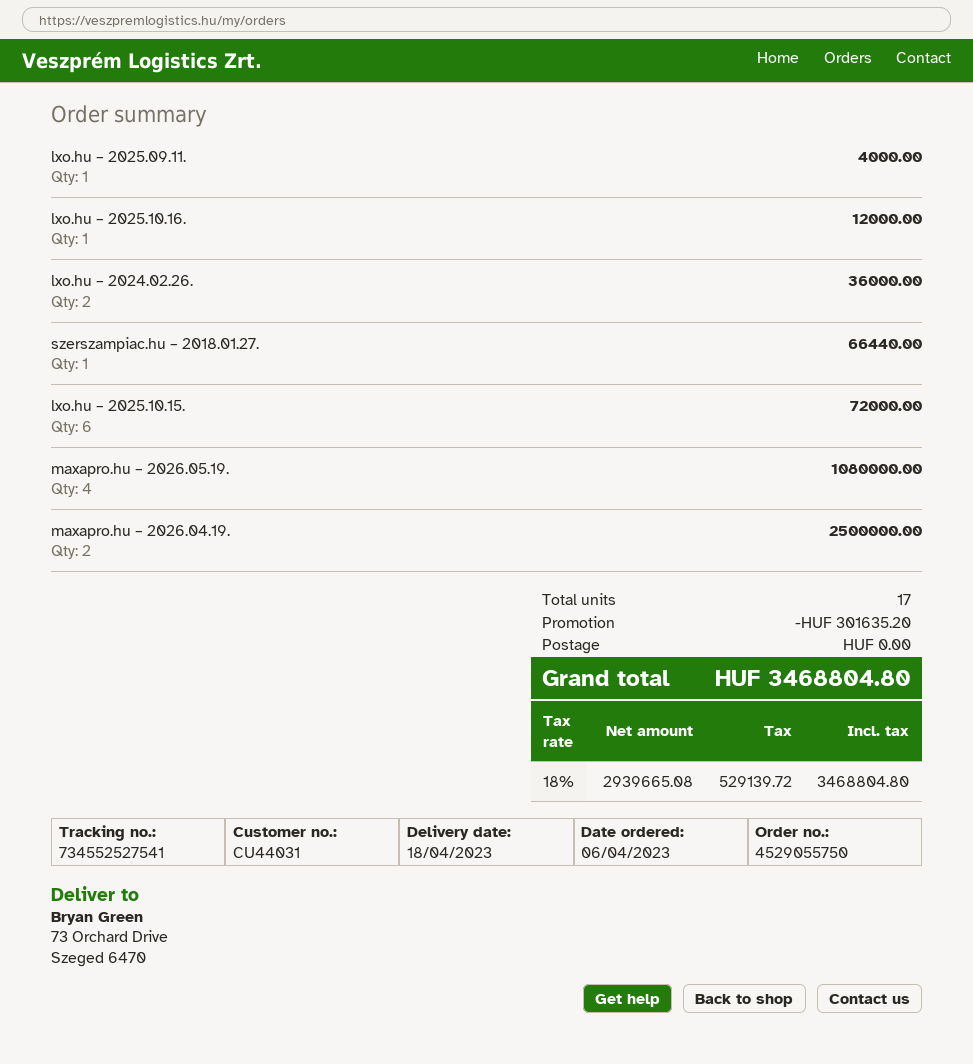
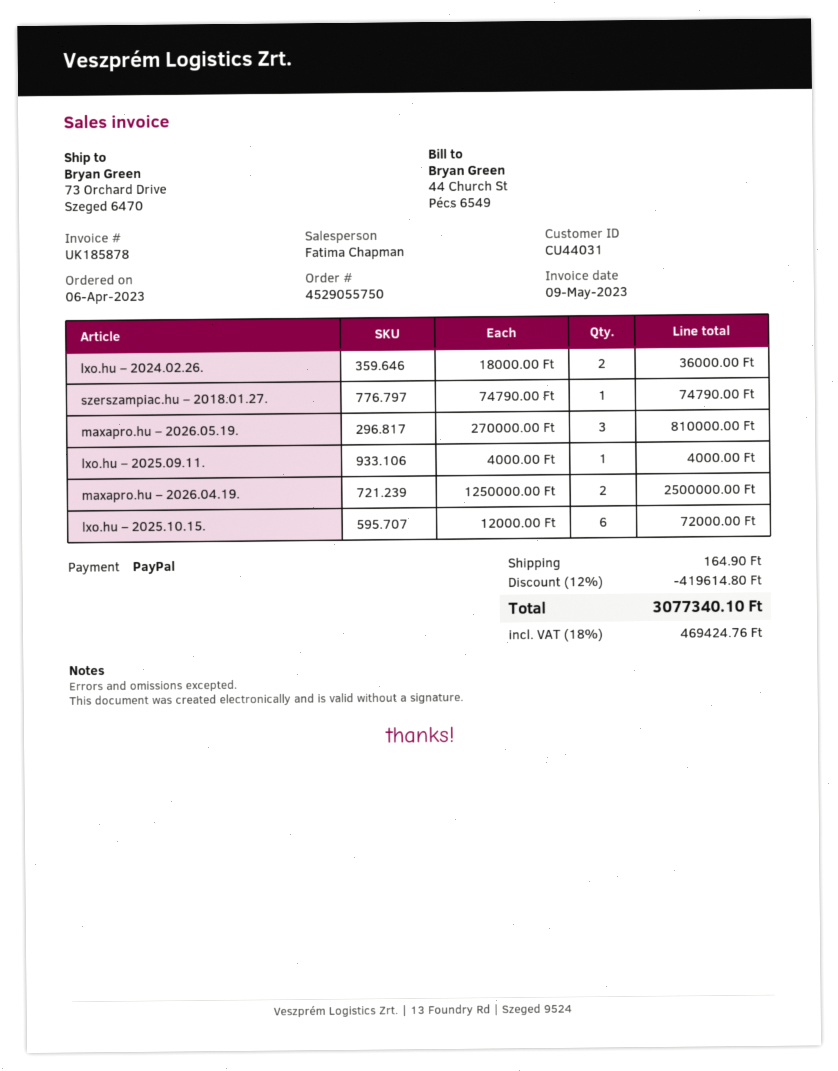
lxo.hu – 2025.10.16.: 1 for 12000.00 -> none
szerszampiac.hu – 2018.01.27.: 1 for 66440.00 -> 1 for 74790.00
maxapro.hu – 2026.05.19.: 4 for 1080000.00 -> 3 for 810000.00
discount: 301635.20 -> 419614.80
shipping: 0.00 -> 164.90
tax: 18% = 529139.72 -> 18% = 469424.76
total: 3468804.80 -> 3077340.10

